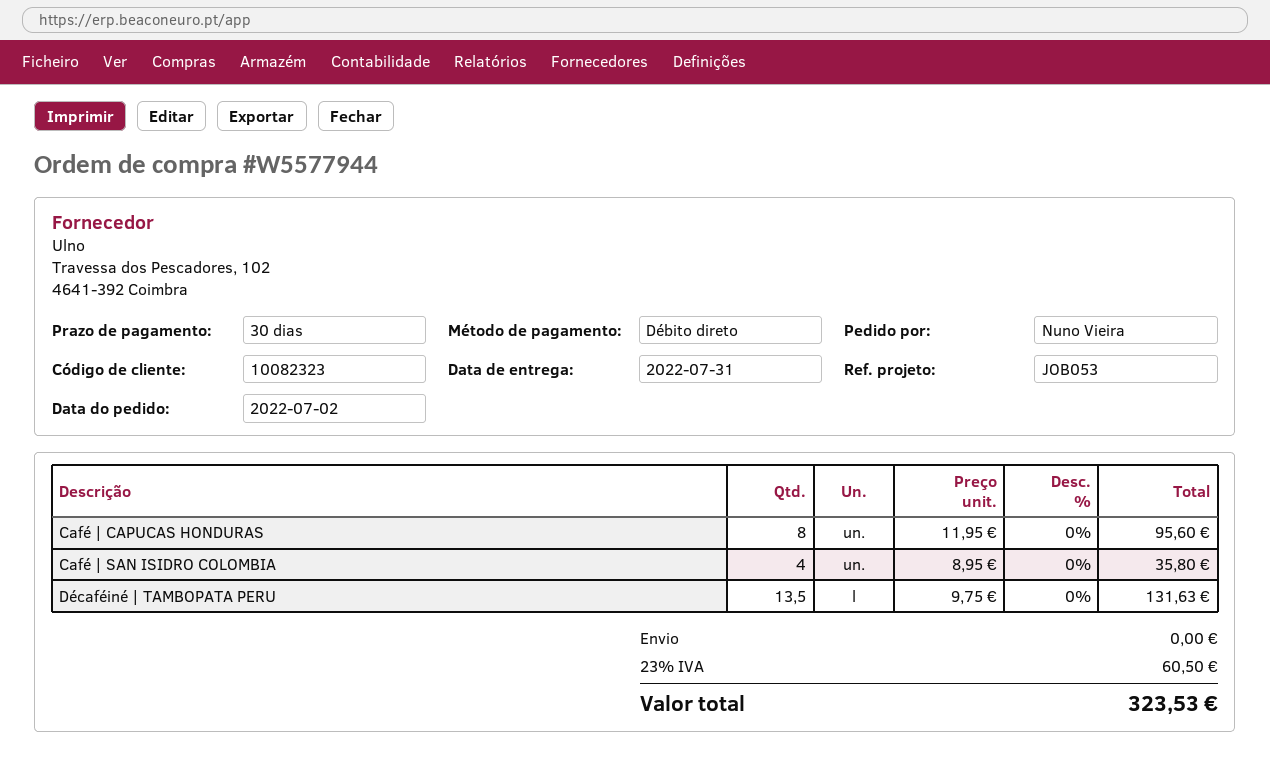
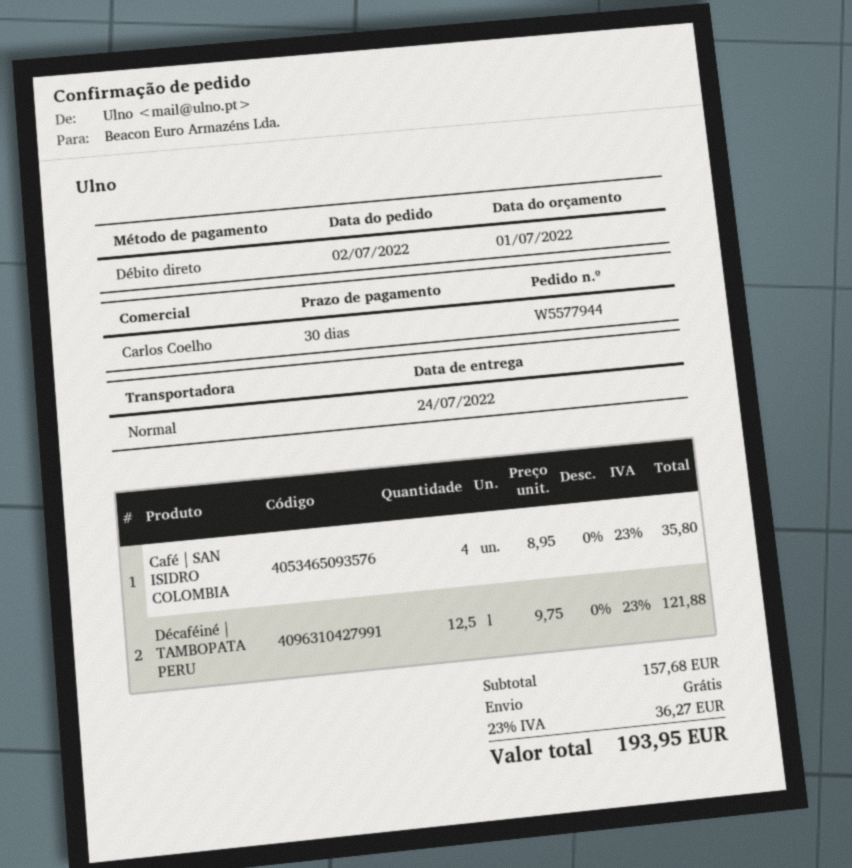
delivery date: 2022-07-31 -> 2022-07-24
Café | CAPUCAS HONDURAS: 8 x 11.95 = 95.60 -> none
Décaféiné | TAMBOPATA PERU: 13.5 x 9.75 = 131.63 -> 12.5 x 9.75 = 121.88
tax: 23% = 60.50 -> 23% = 36.27
total: 323.53 -> 193.95

